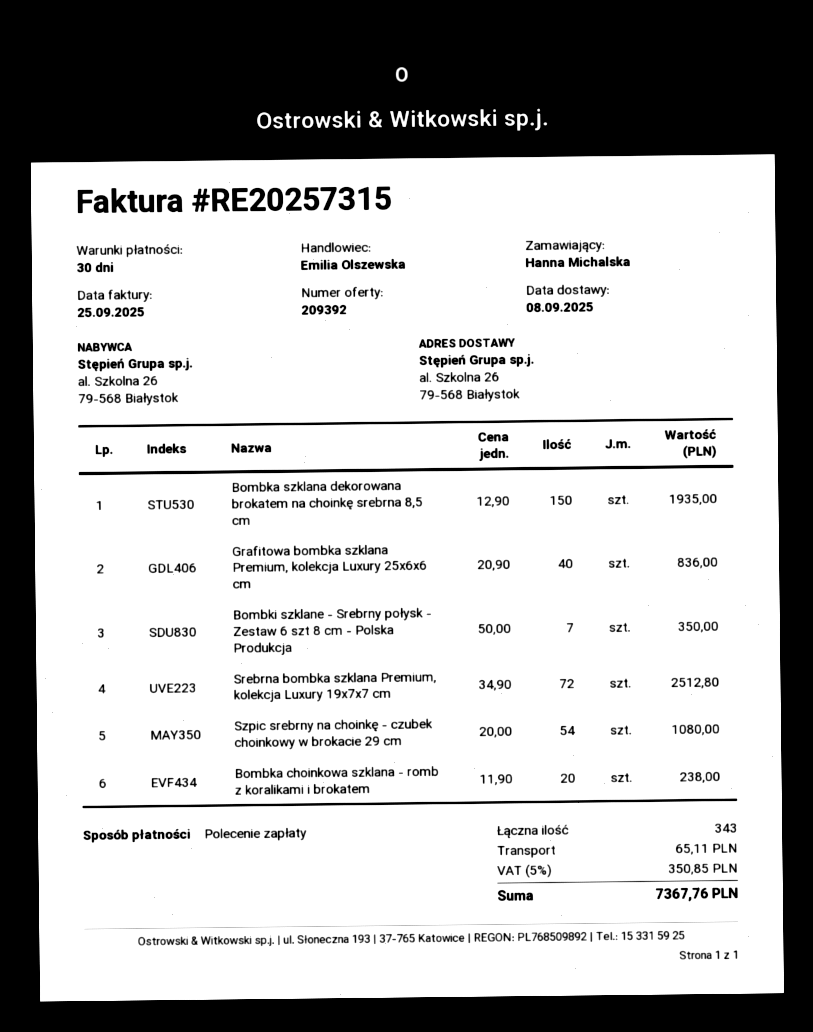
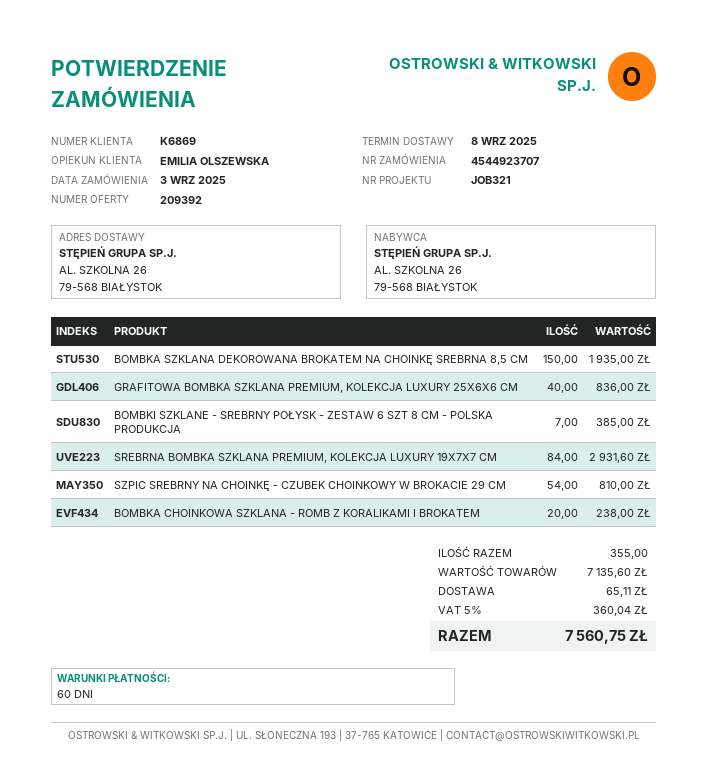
payment terms: 30 days -> 60 days
Bombki szklane - Srebrny połysk - Zestaw 6 szt 8 cm - Polska Produkcja: 7 for 350.00 -> 7 for 385.00
Srebrna bombka szklana Premium, kolekcja Luxury 19x7x7 cm: 72 for 2512.80 -> 84 for 2931.60
Szpic srebrny na choinkę - czubek choinkowy w brokacie 29 cm: 54 for 1080.00 -> 54 for 810.00
total quantity: 343 -> 355
tax: 5% = 350.85 -> 5% = 360.04
total: 7367.76 -> 7560.75

